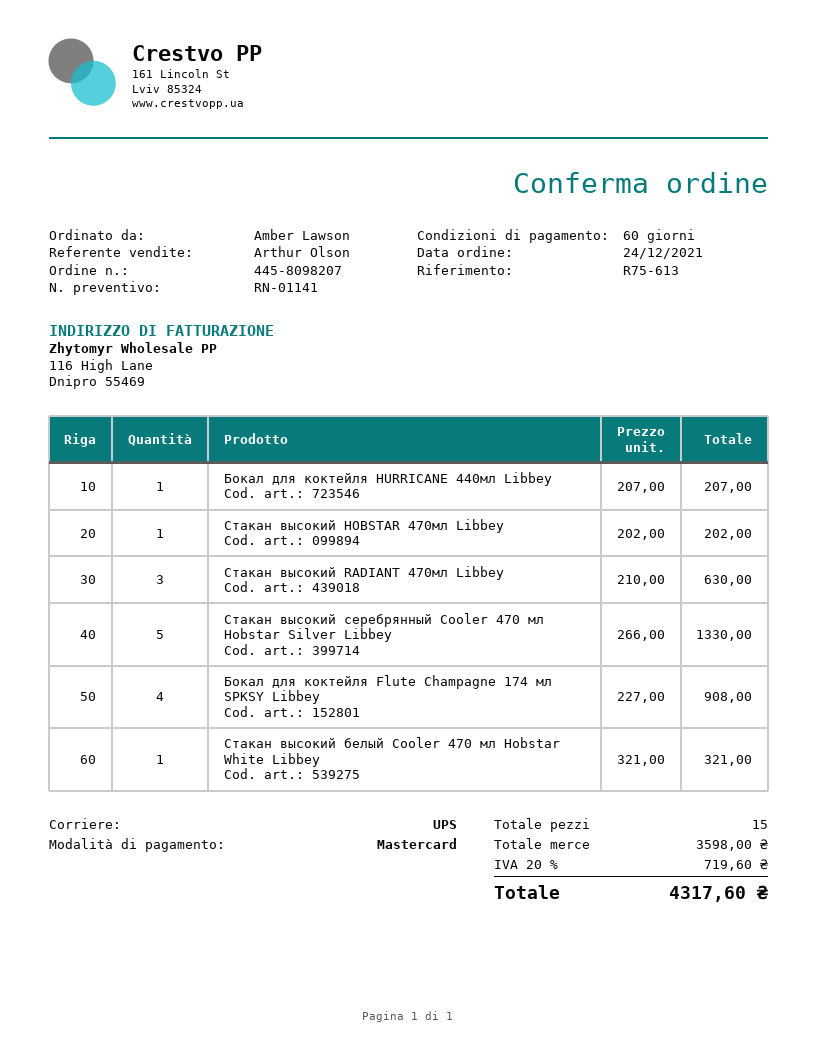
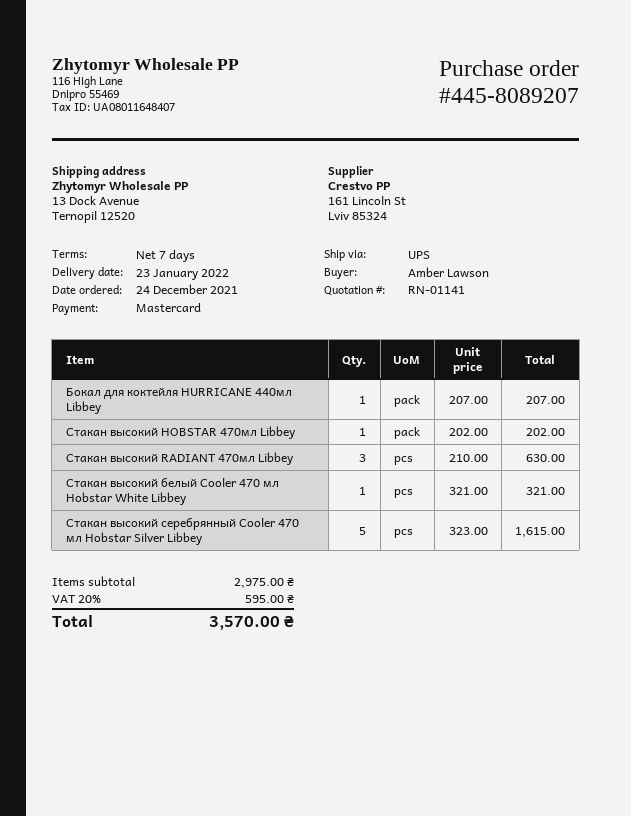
order number: 445-8098207 -> 445-8089207
payment terms: 60 days -> 7 days
Стакан высокий серебрянный Cooler 470 мл Hobstar Silver Libbey: 5 x 266.00 = 1330.00 -> 5 x 323.00 = 1615.00
Бокал для коктейля Flute Champagne 174 мл SPKSY Libbey: 4 x 227.00 = 908.00 -> none
subtotal: 3598.00 -> 2975.00
tax: 20% = 719.60 -> 20% = 595.00
total: 4317.60 -> 3570.00

